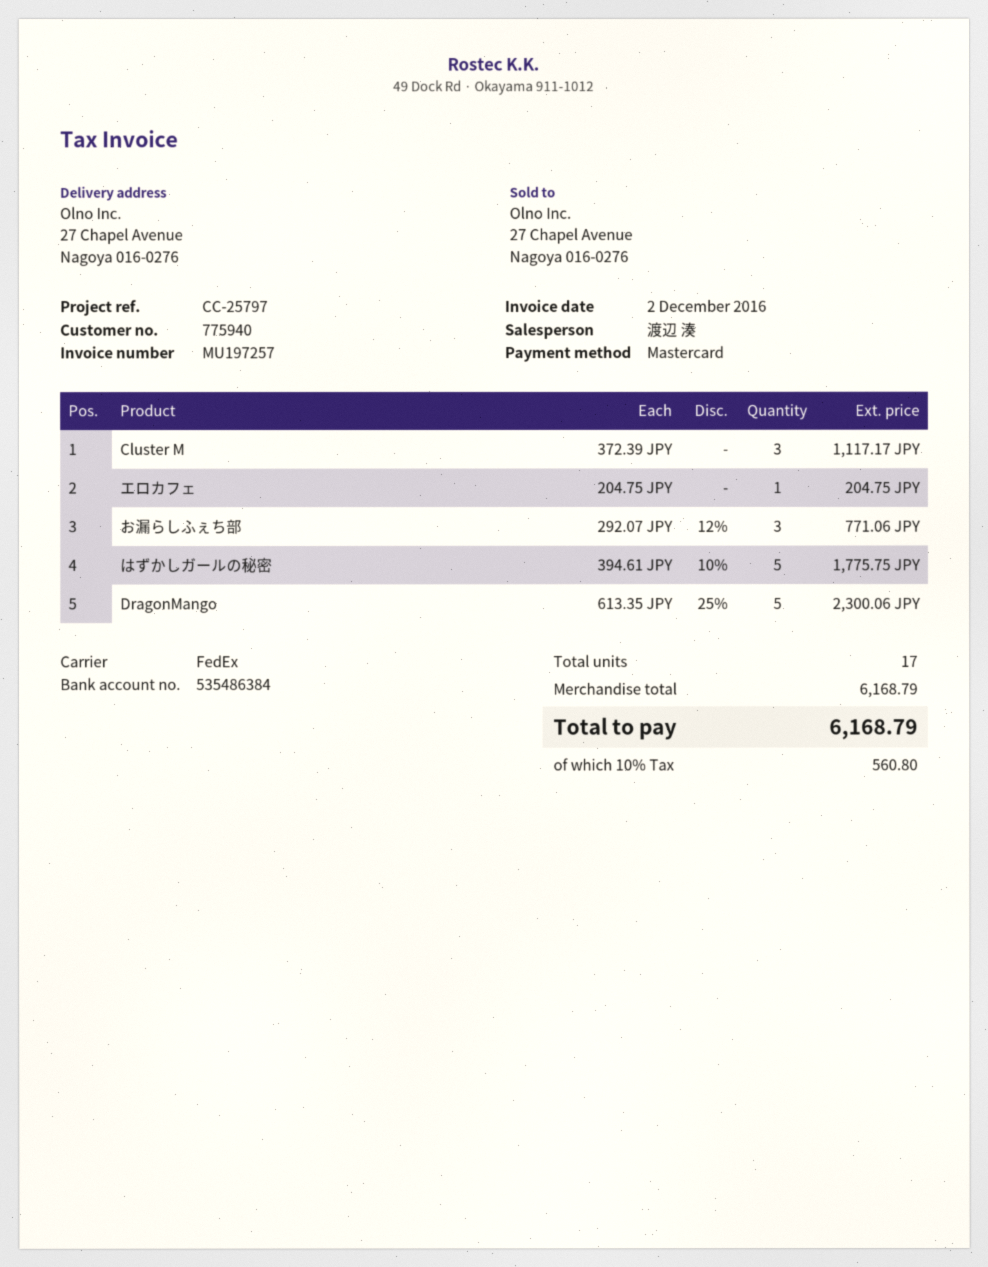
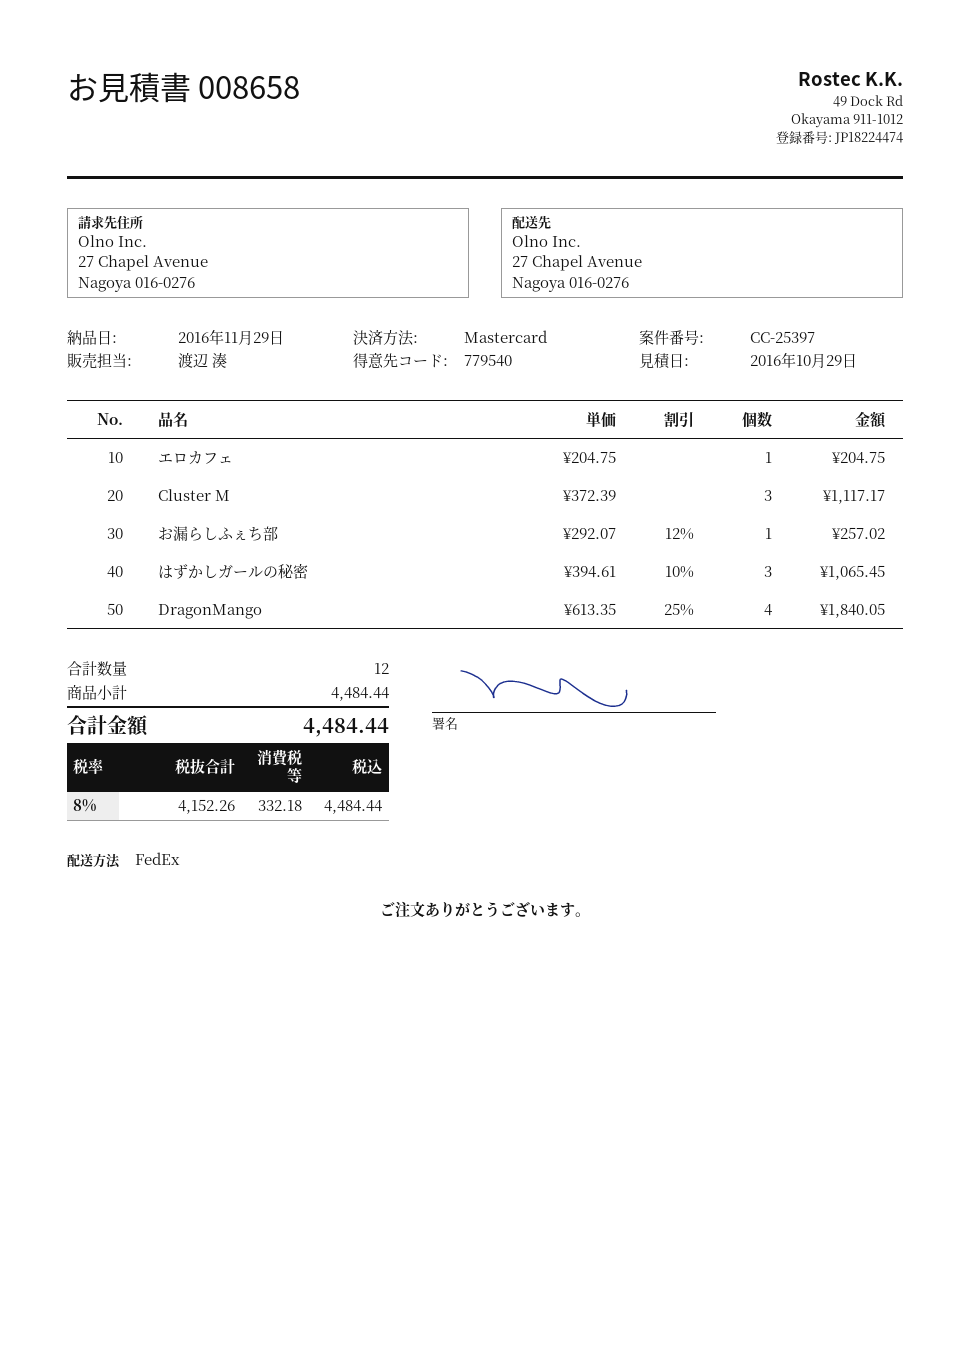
customer number: 775940 -> 779540
reference: CC-25797 -> CC-25397
お漏らしふぇち部: 3 x 292.07 - 12% = 771.06 -> 1 x 292.07 - 12% = 257.02
はずかしガールの秘密: 5 x 394.61 - 10% = 1775.75 -> 3 x 394.61 - 10% = 1065.45
DragonMango: 5 x 613.35 - 25% = 2300.06 -> 4 x 613.35 - 25% = 1840.05
total quantity: 17 -> 12
subtotal: 6168.79 -> 4484.44
tax: 10% = 560.80 -> 8% = 332.18
total: 6168.79 -> 4484.44

